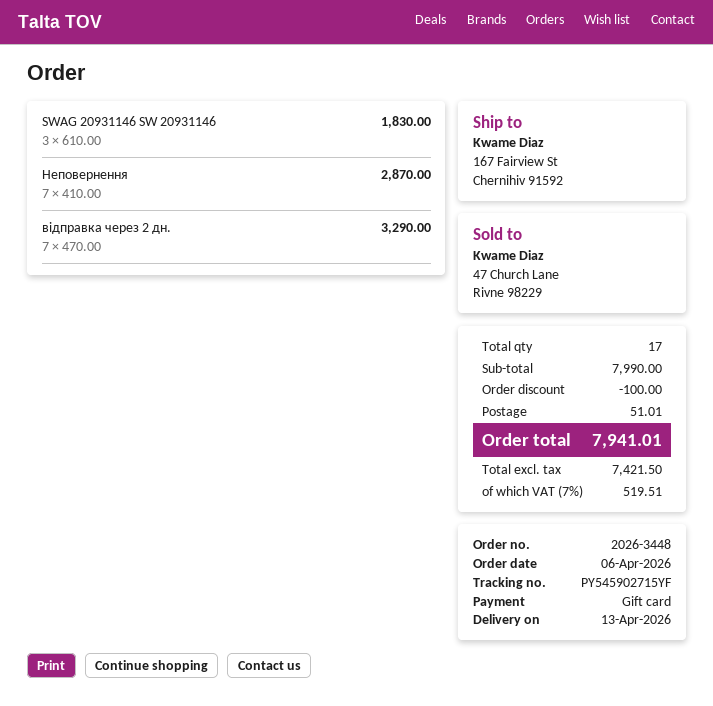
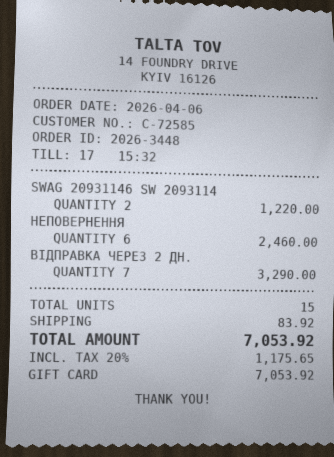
SWAG 20931146 SW 20931146: 3 for 1830.00 -> 2 for 1220.00
Неповернення: 7 for 2870.00 -> 6 for 2460.00
total quantity: 17 -> 15
discount: 100.00 -> none
shipping: 51.01 -> 83.92
tax: 7% = 519.51 -> 20% = 1175.65
total: 7941.01 -> 7053.92

